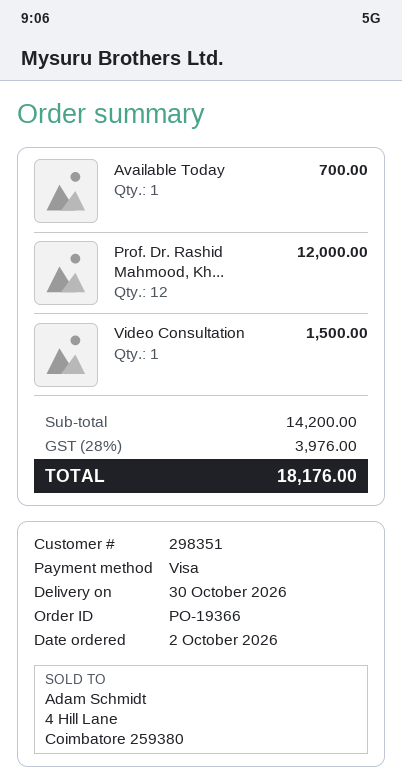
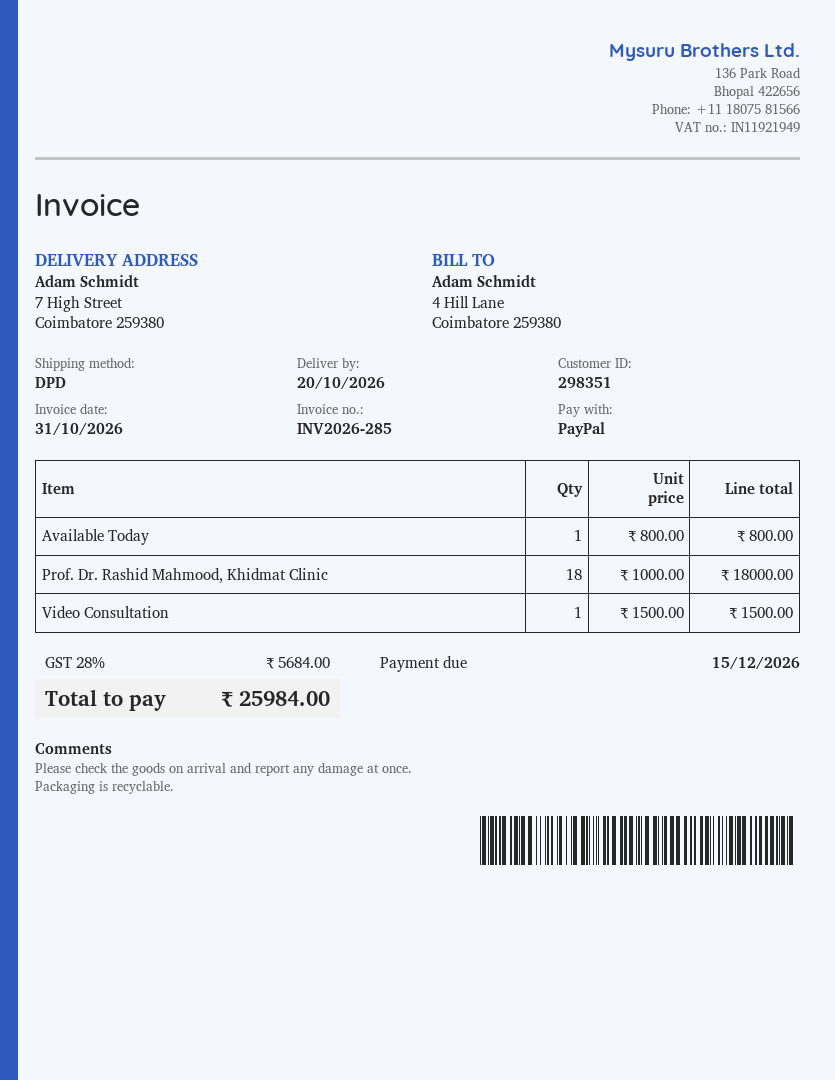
delivery date: 2026-10-30 -> 2026-10-20
payment method: Visa -> PayPal
Available Today: 1 for 700.00 -> 1 for 800.00
Prof. Dr. Rashid Mahmood, Kh...: 12 for 12000.00 -> 18 for 18000.00
tax: 28% = 3976.00 -> 28% = 5684.00
total: 18176.00 -> 25984.00

